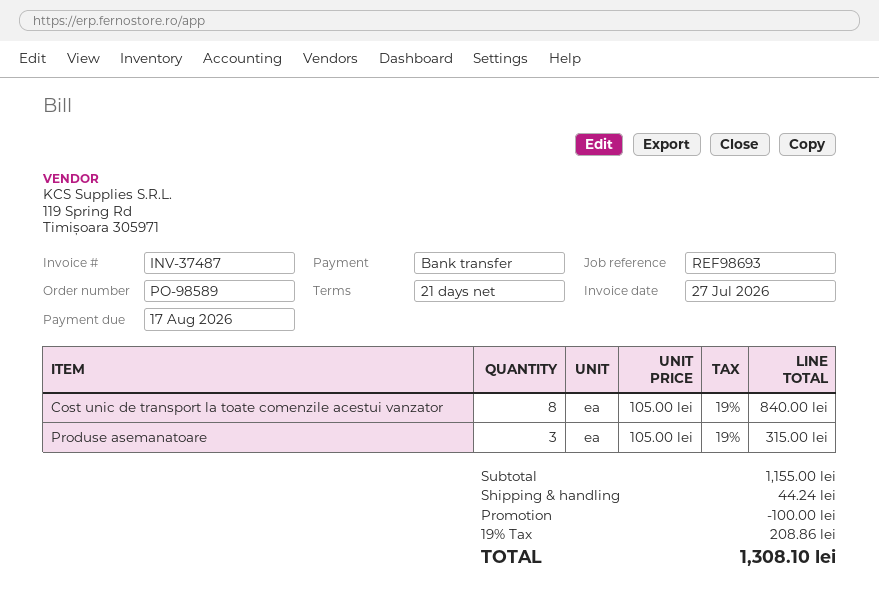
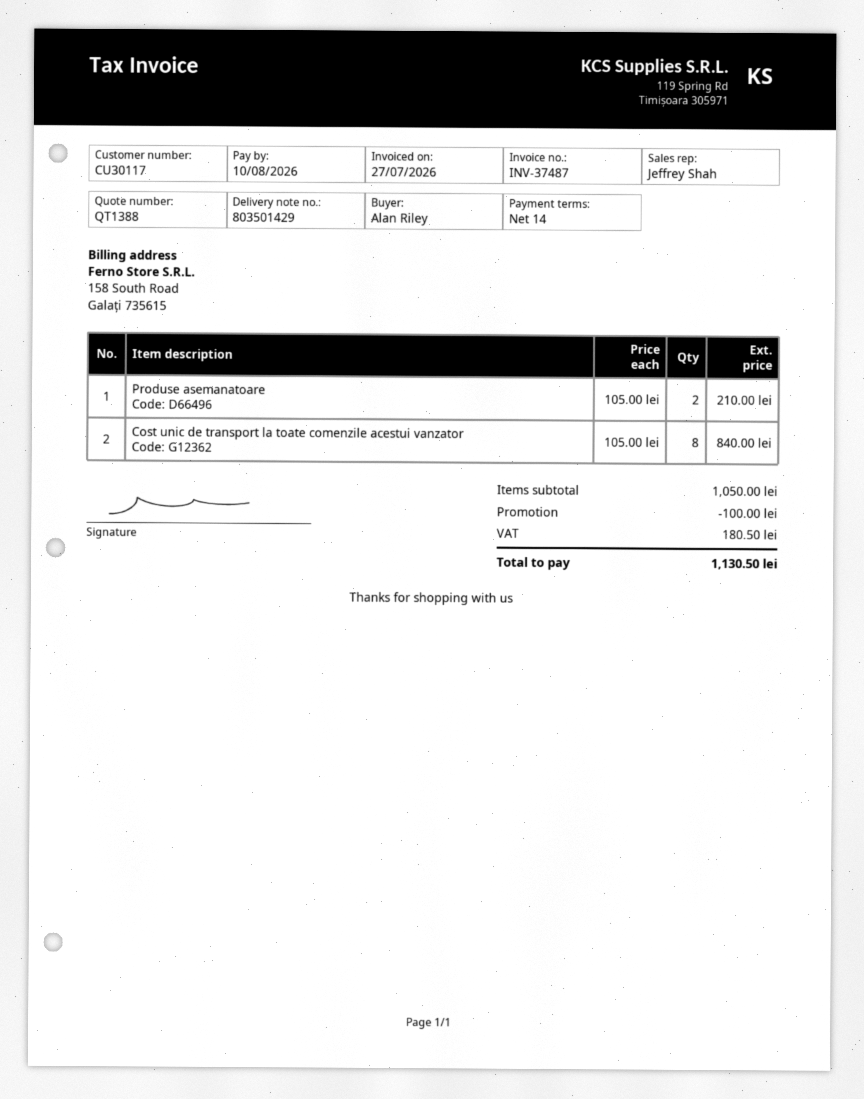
payment terms: 21 days -> 14 days
due date: 2026-08-17 -> 2026-08-10
Produse asemanatoare: 3 x 105.00 = 315.00 -> 2 x 105.00 = 210.00
subtotal: 1155.00 -> 1050.00
shipping: 44.24 -> none
tax: 208.86 -> 180.50
total: 1308.10 -> 1130.50

